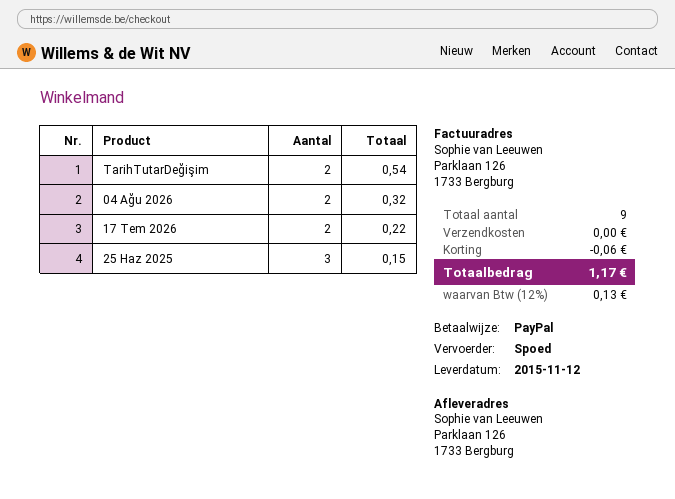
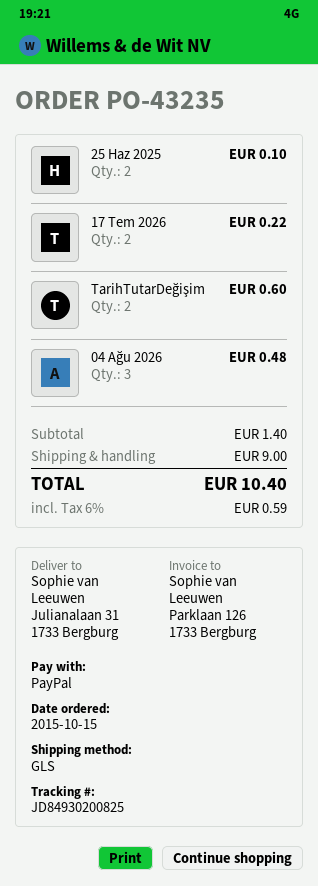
shipping method: express -> GLS
ship to: Parklaan 126, 1733 Bergburg -> Julianalaan 31, 1733 Bergburg
TarihTutarDeğişim: 2 for 0.54 -> 2 for 0.60
04 Ağu 2026: 2 for 0.32 -> 3 for 0.48
25 Haz 2025: 3 for 0.15 -> 2 for 0.10
discount: 0.06 -> none
shipping: 0.00 -> 9.00
tax: 12% = 0.13 -> 6% = 0.59
total: 1.17 -> 10.40

